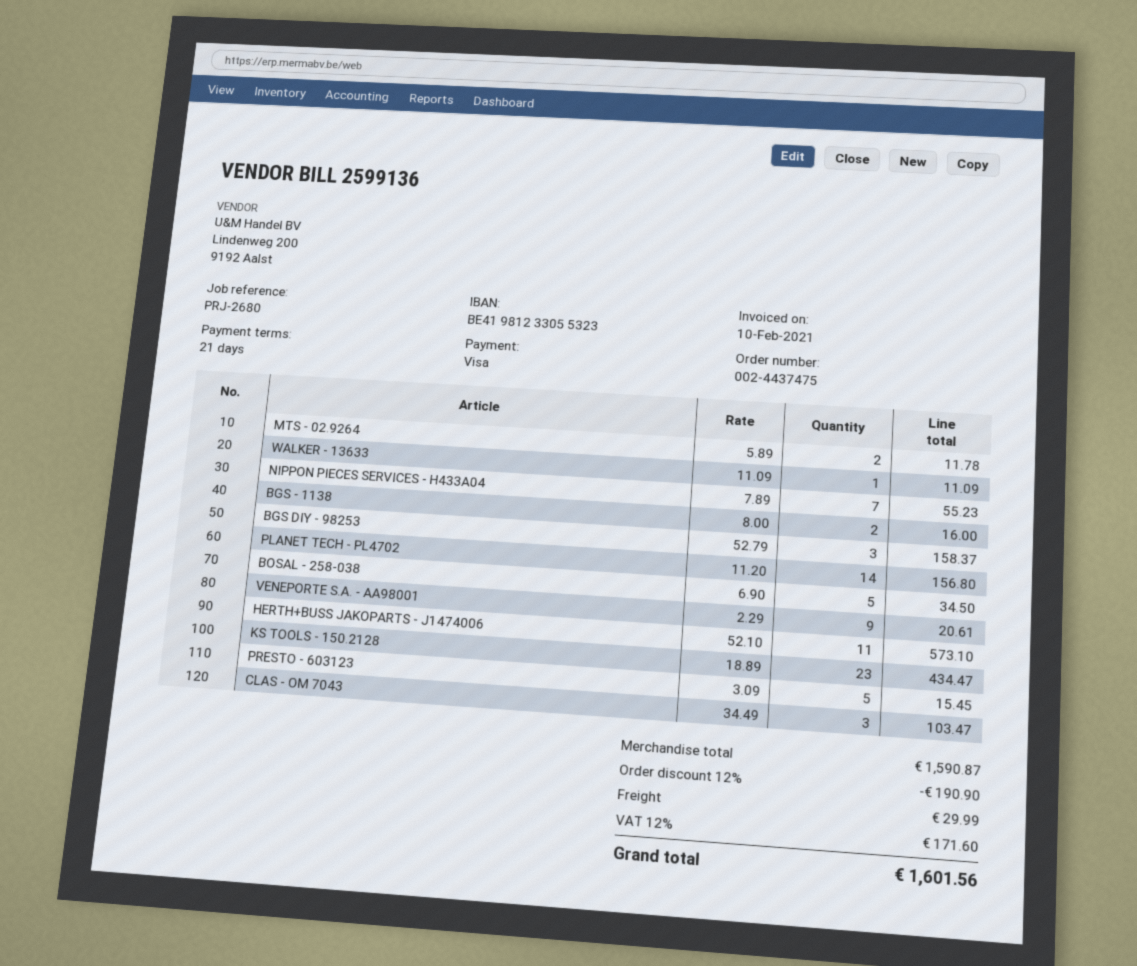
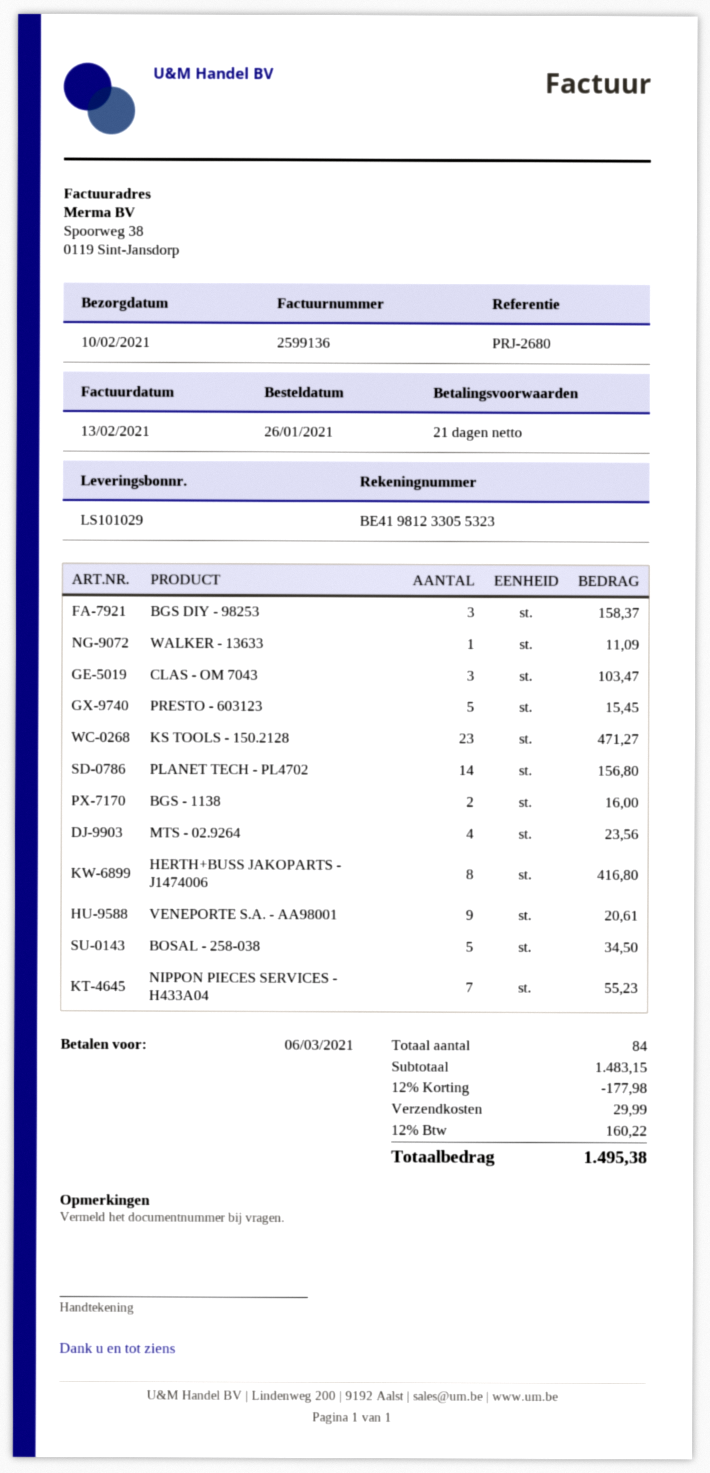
invoice date: 2021-02-10 -> 2021-02-13
MTS - 02.9264: 2 for 11.78 -> 4 for 23.56
HERTH+BUSS JAKOPARTS - J1474006: 11 for 573.10 -> 8 for 416.80
KS TOOLS - 150.2128: 23 for 434.47 -> 23 for 471.27
subtotal: 1590.87 -> 1483.15
discount: 12% = 190.90 -> 12% = 177.98
tax: 12% = 171.60 -> 12% = 160.22
total: 1601.56 -> 1495.38

